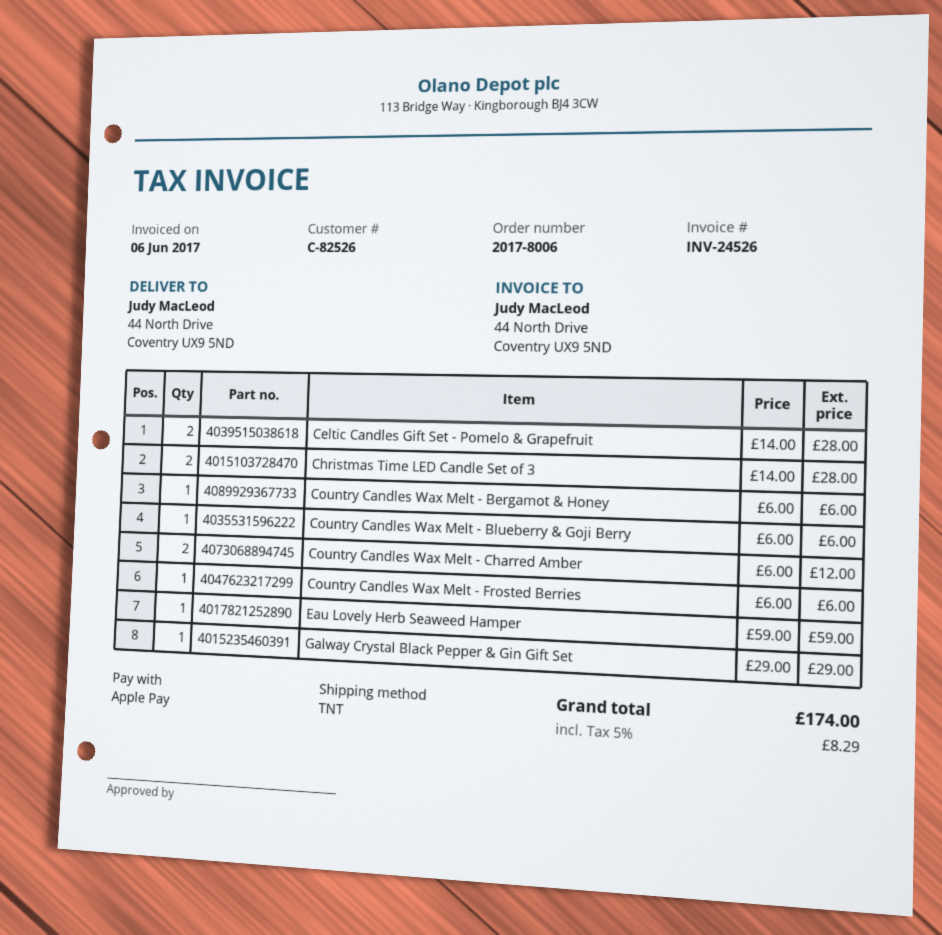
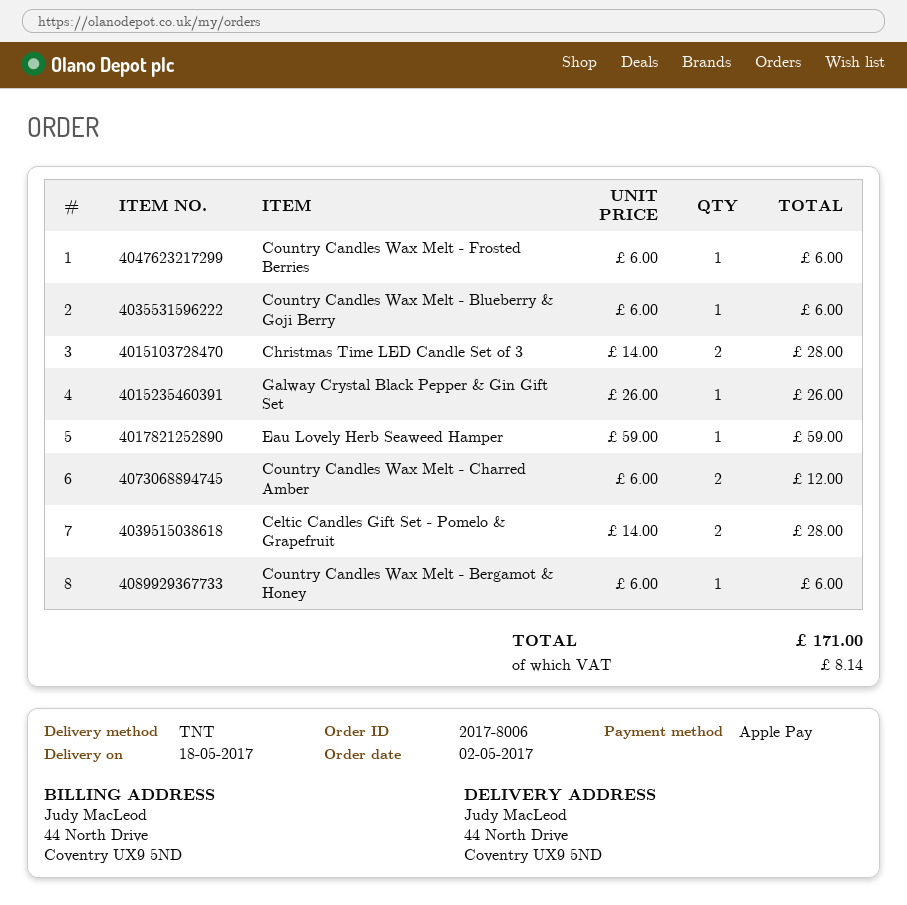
Galway Crystal Black Pepper & Gin Gift Set: 1 x 29.00 = 29.00 -> 1 x 26.00 = 26.00
tax: 8.29 -> 8.14
total: 174.00 -> 171.00

